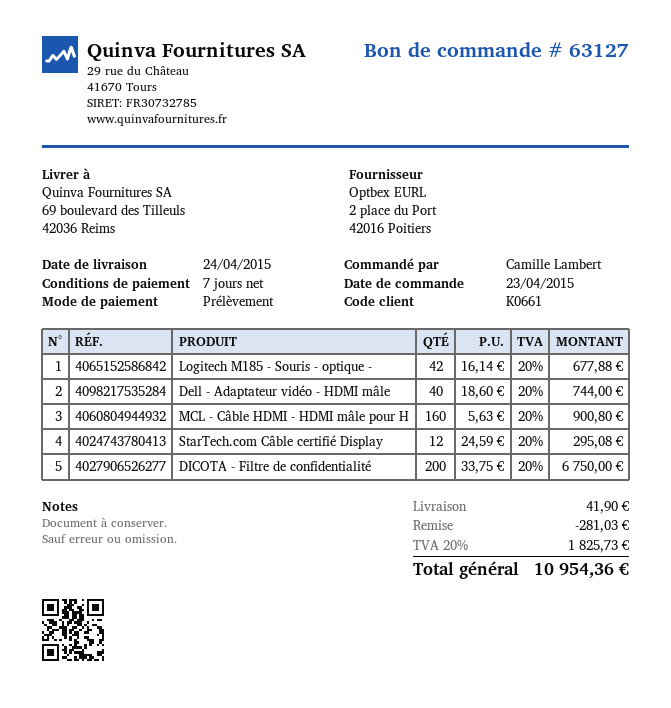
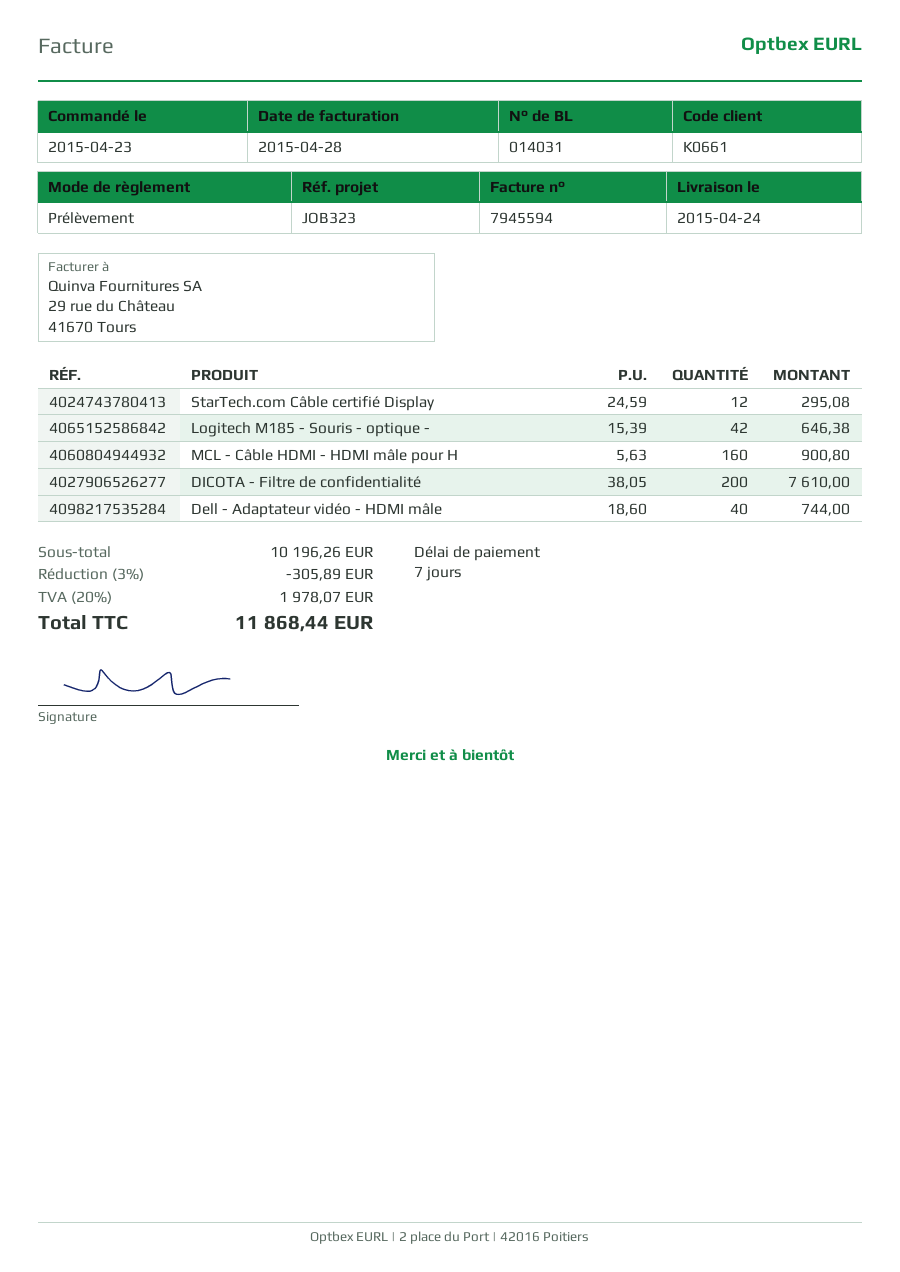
Logitech M185 - Souris - optique -: 42 x 16.14 = 677.88 -> 42 x 15.39 = 646.38
DICOTA - Filtre de confidentialité: 200 x 33.75 = 6750.00 -> 200 x 38.05 = 7610.00
discount: 281.03 -> 305.89
shipping: 41.90 -> none
tax: 20% = 1825.73 -> 20% = 1978.07
total: 10954.36 -> 11868.44

